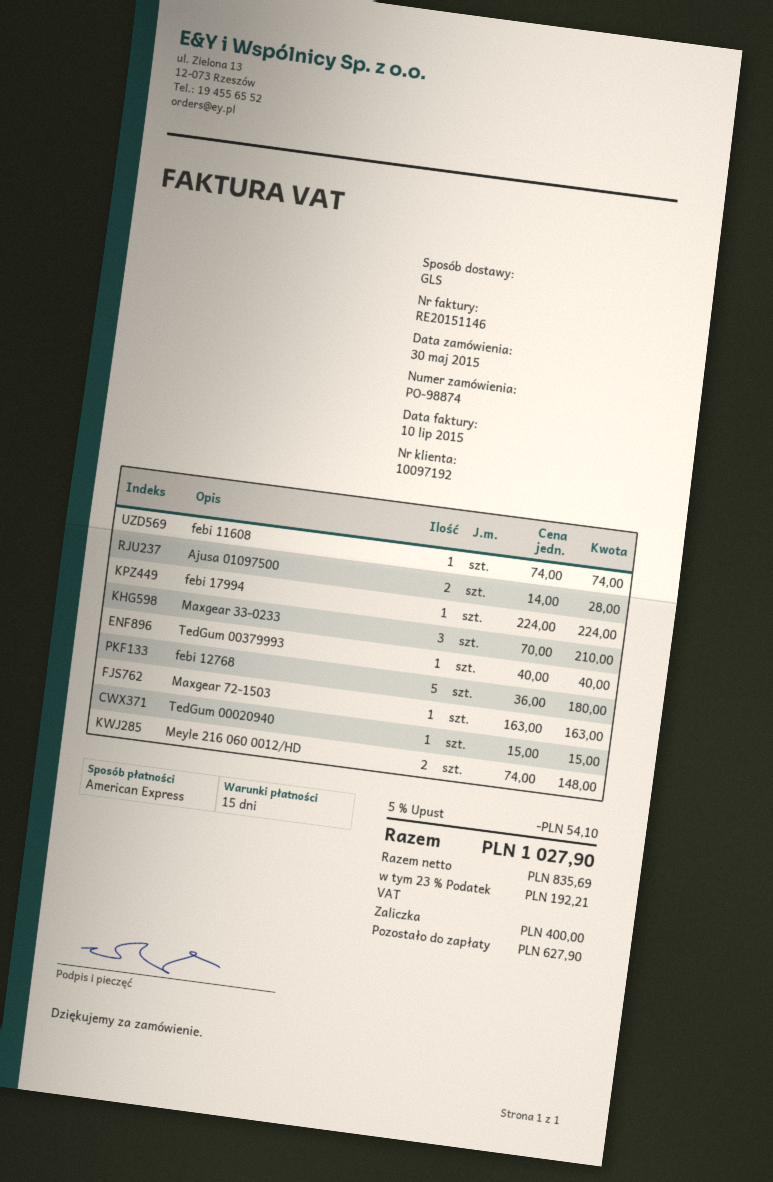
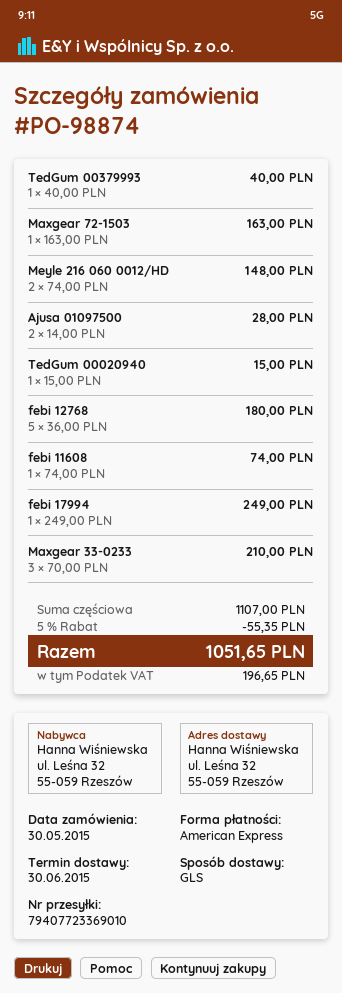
febi 17994: 1 x 224.00 = 224.00 -> 1 x 249.00 = 249.00
discount: 5% = 54.10 -> 5% = 55.35
tax: 192.21 -> 196.65
total: 1027.90 -> 1051.65

